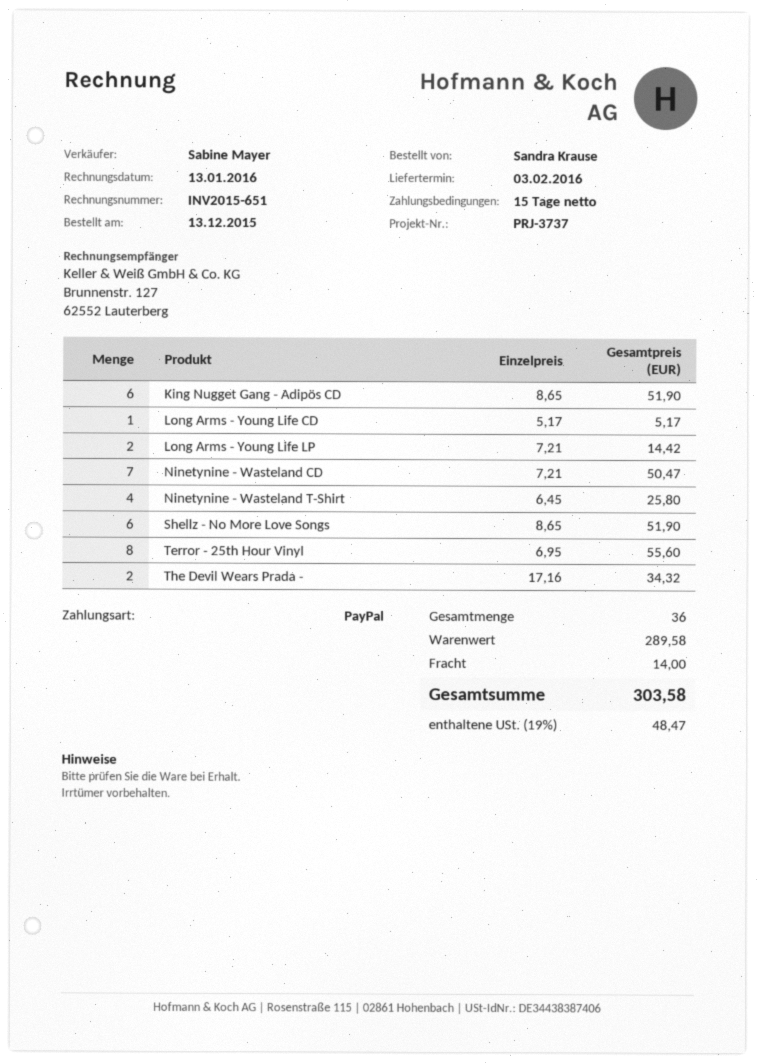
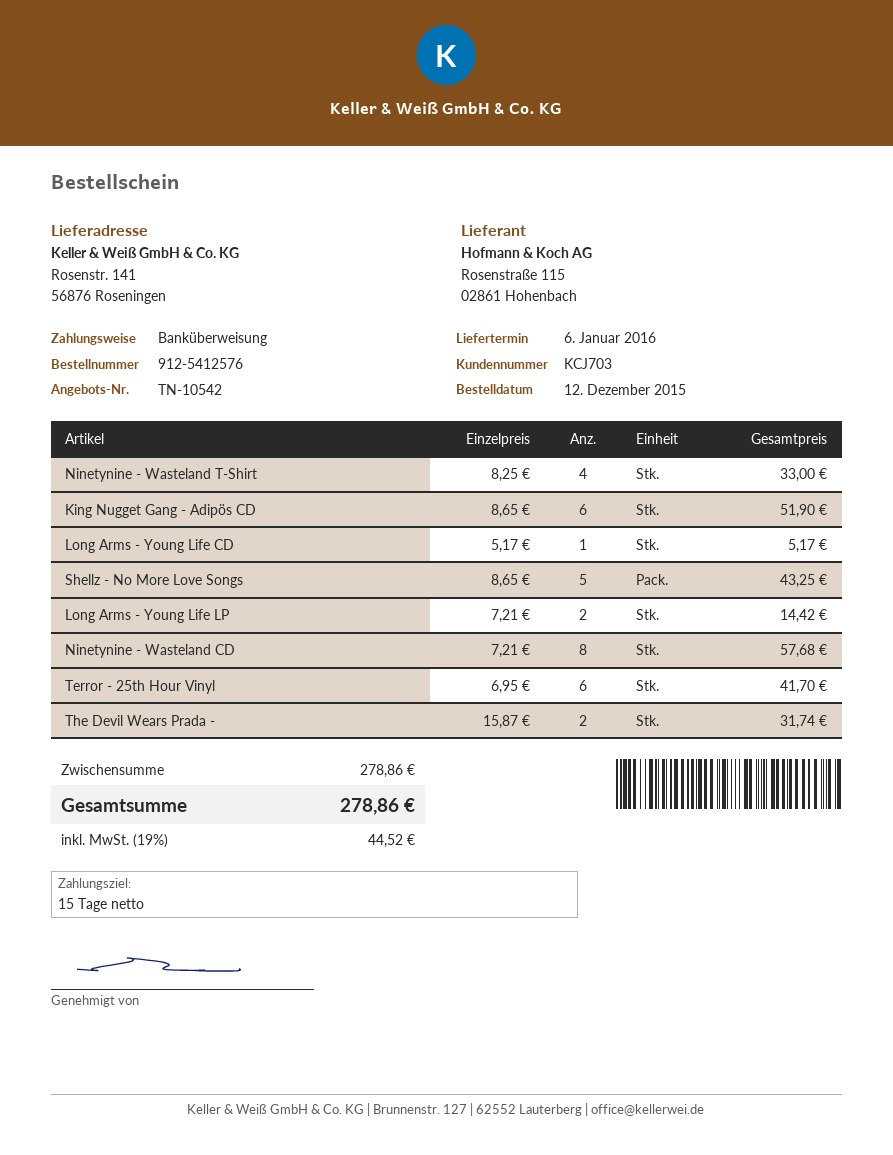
order date: 2015-12-13 -> 2015-12-12
delivery date: 2016-02-03 -> 2016-01-06
payment method: PayPal -> bank transfer
Ninetynine - Wasteland CD: 7 x 7.21 = 50.47 -> 8 x 7.21 = 57.68
Ninetynine - Wasteland T-Shirt: 4 x 6.45 = 25.80 -> 4 x 8.25 = 33.00
Shellz - No More Love Songs: 6 x 8.65 = 51.90 -> 5 x 8.65 = 43.25
Terror - 25th Hour Vinyl: 8 x 6.95 = 55.60 -> 6 x 6.95 = 41.70
The Devil Wears Prada -: 2 x 17.16 = 34.32 -> 2 x 15.87 = 31.74
subtotal: 289.58 -> 278.86
shipping: 14.00 -> none
tax: 19% = 48.47 -> 19% = 44.52
total: 303.58 -> 278.86

